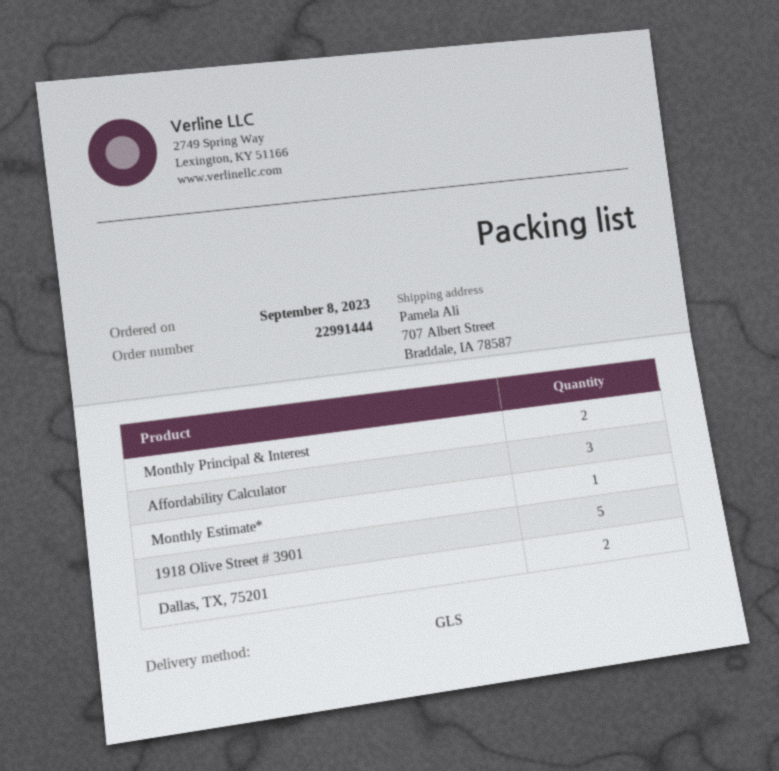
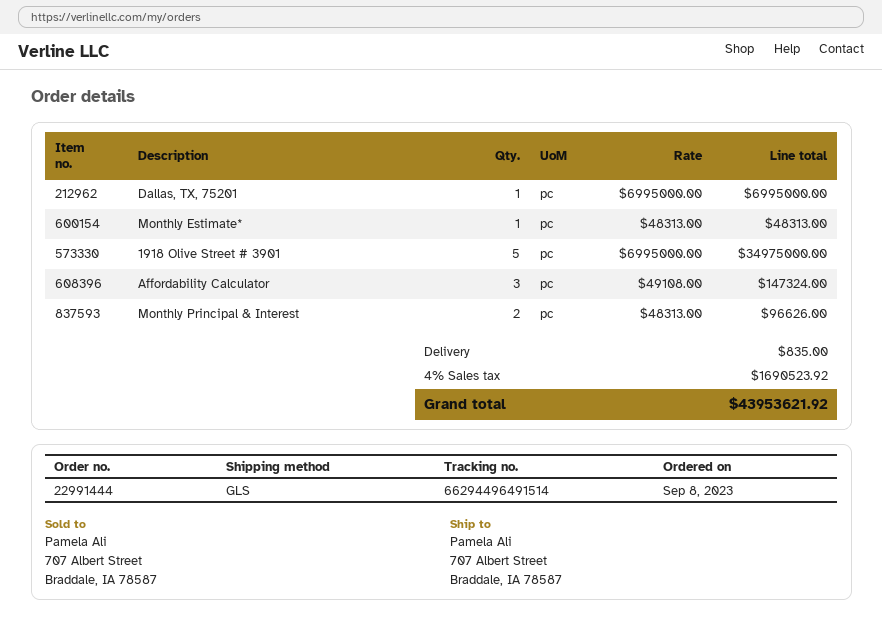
Dallas, TX, 75201: 2 -> 1

